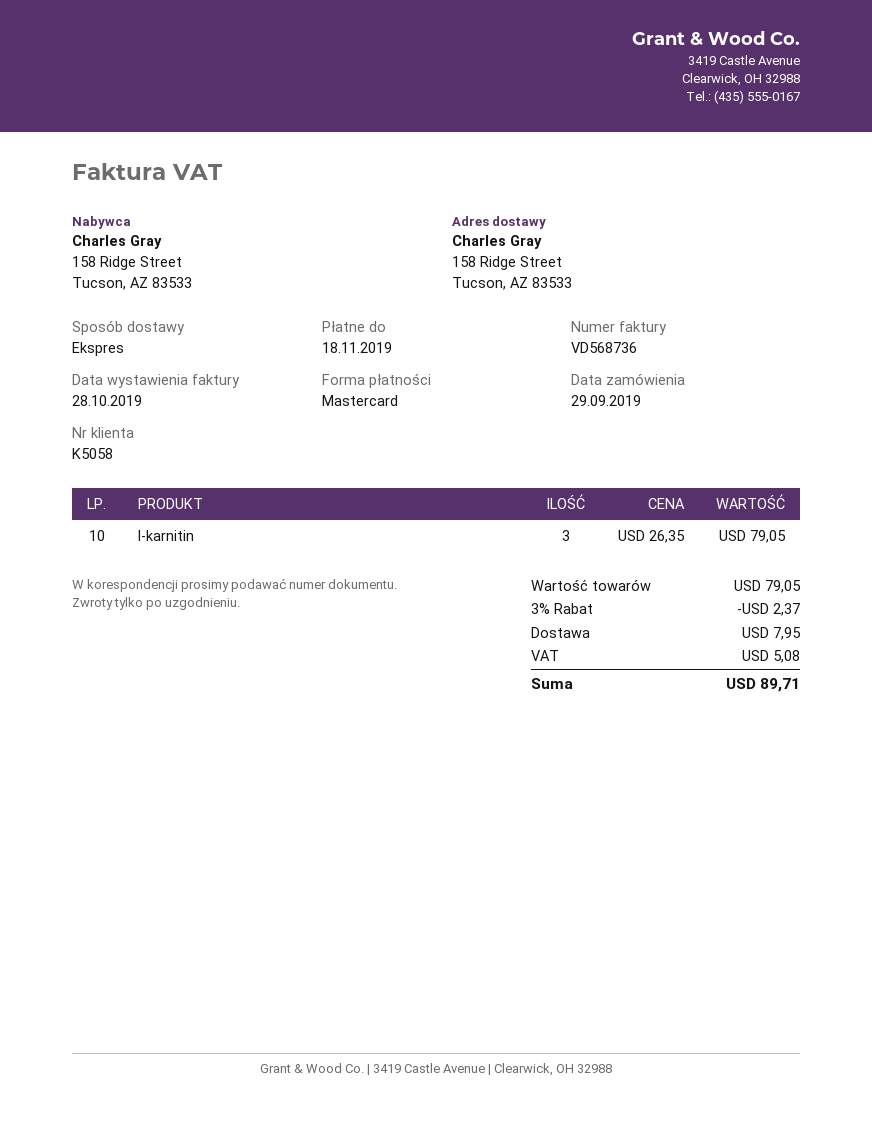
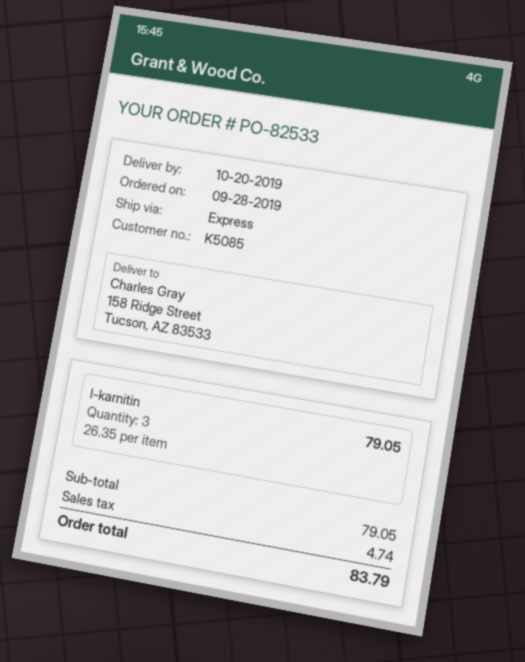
order date: 2019-09-29 -> 2019-09-28
customer number: K5058 -> K5085
discount: 3% = 2.37 -> none
shipping: 7.95 -> none
tax: 5.08 -> 4.74
total: 89.71 -> 83.79

